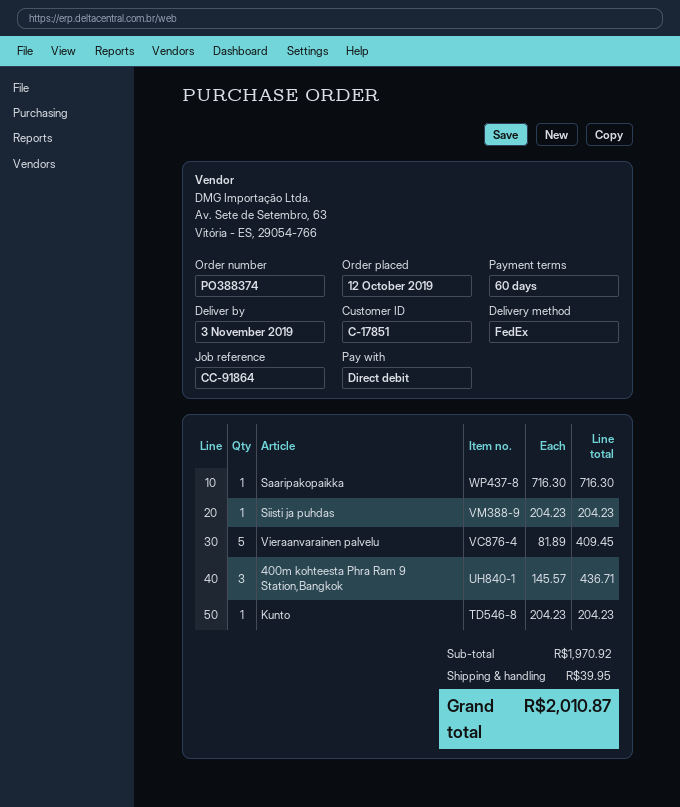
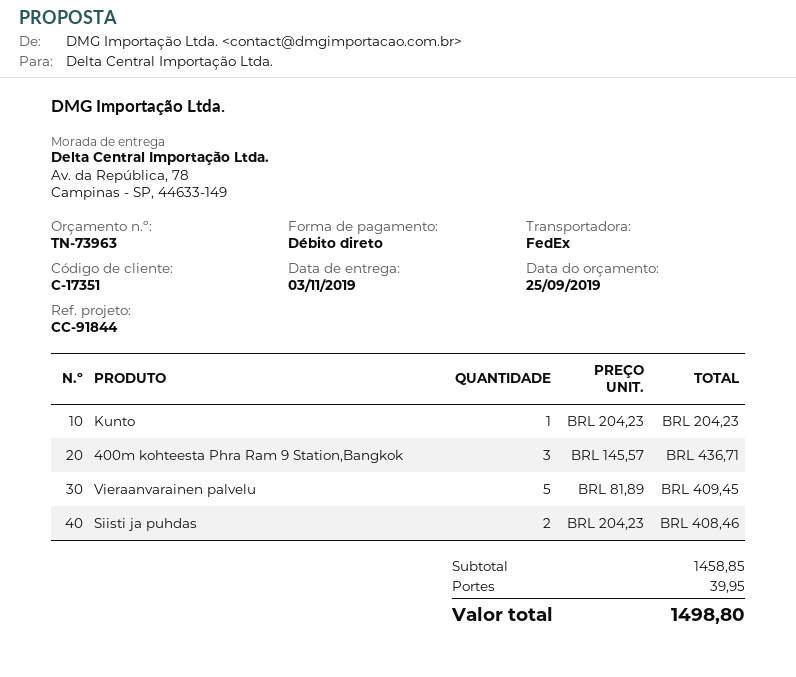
customer number: C-17851 -> C-17351
reference: CC-91864 -> CC-91844
Saaripakopaikka: 1 x 716.30 = 716.30 -> none
Siisti ja puhdas: 1 x 204.23 = 204.23 -> 2 x 204.23 = 408.46
subtotal: 1970.92 -> 1458.85
total: 2010.87 -> 1498.80

